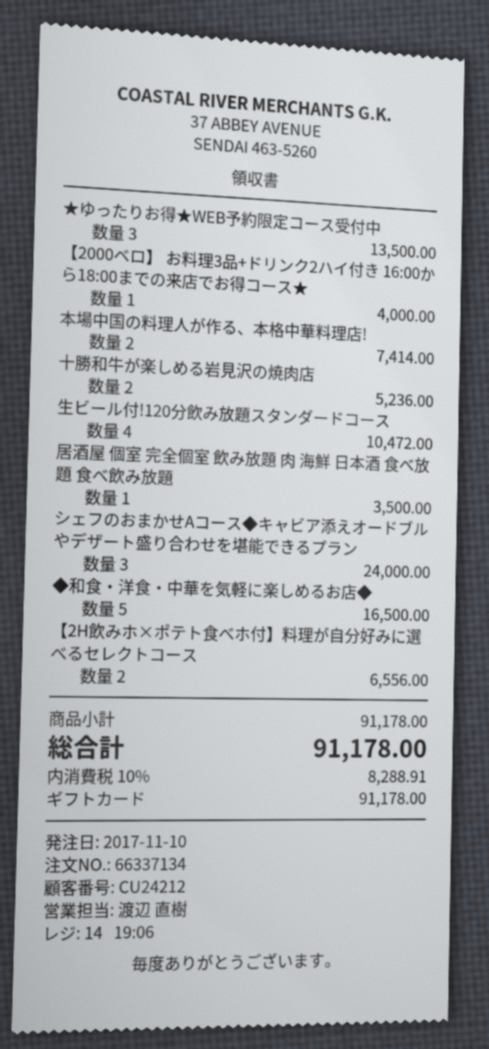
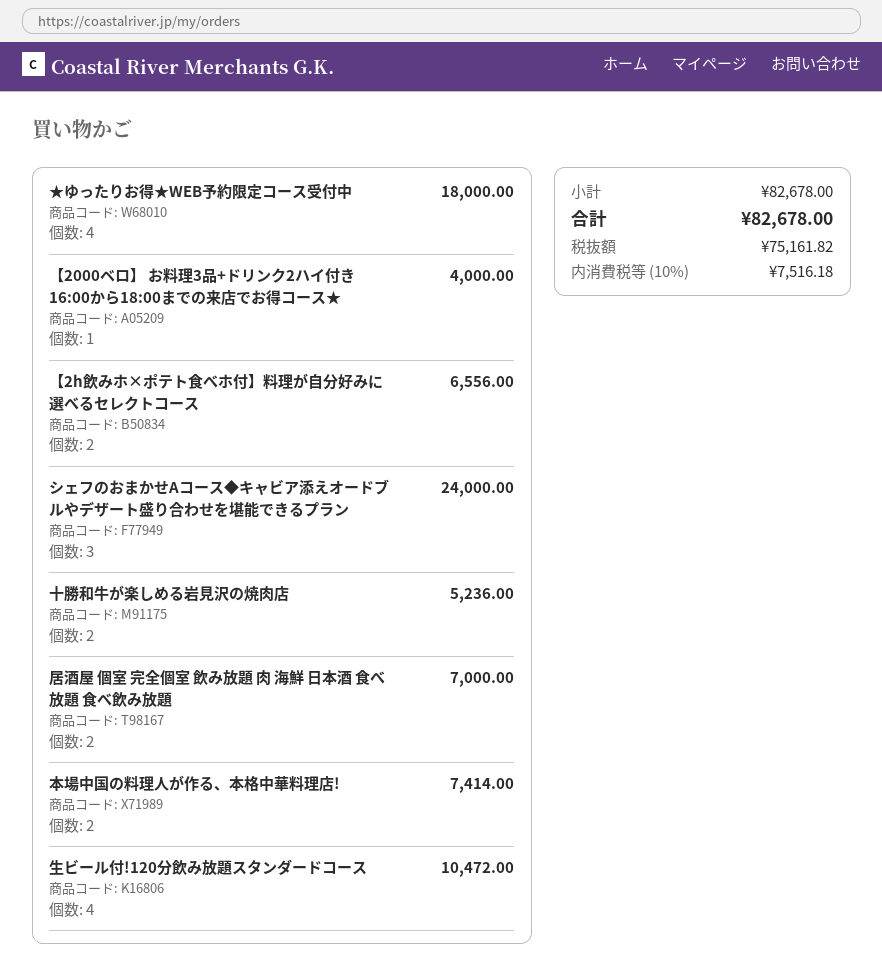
★ゆったりお得★WEB予約限定コース受付中: 3 for 13500.00 -> 4 for 18000.00
居酒屋 個室 完全個室 飲み放題 肉 海鮮 日本酒 食べ放題 食べ飲み放題: 1 for 3500.00 -> 2 for 7000.00
◆和食・洋食・中華を気軽に楽しめるお店◆: 5 for 16500.00 -> none
subtotal: 91178.00 -> 82678.00
tax: 10% = 8288.91 -> 10% = 7516.18
total: 91178.00 -> 82678.00

